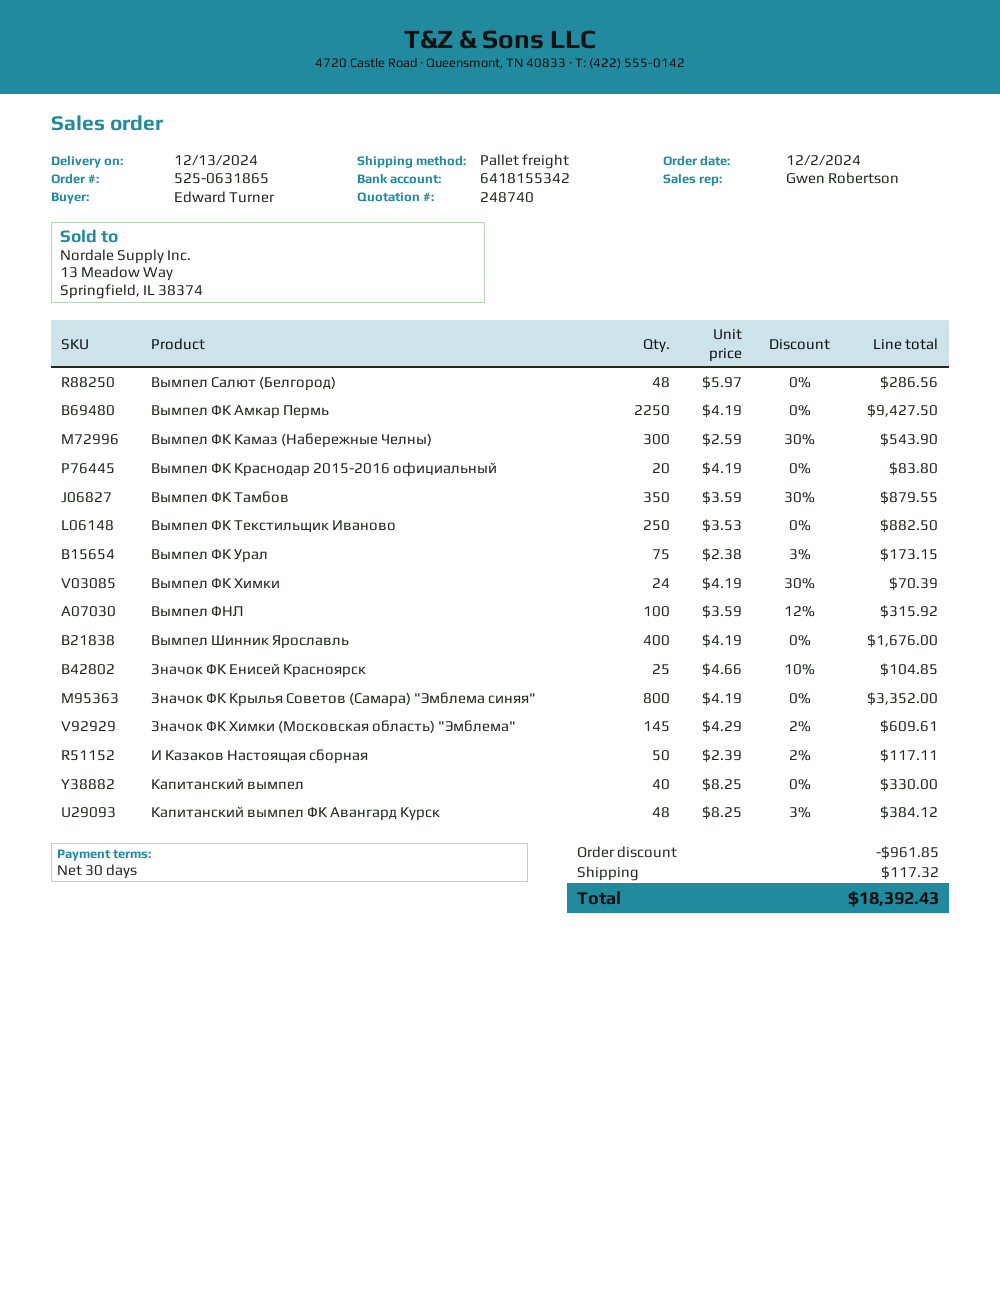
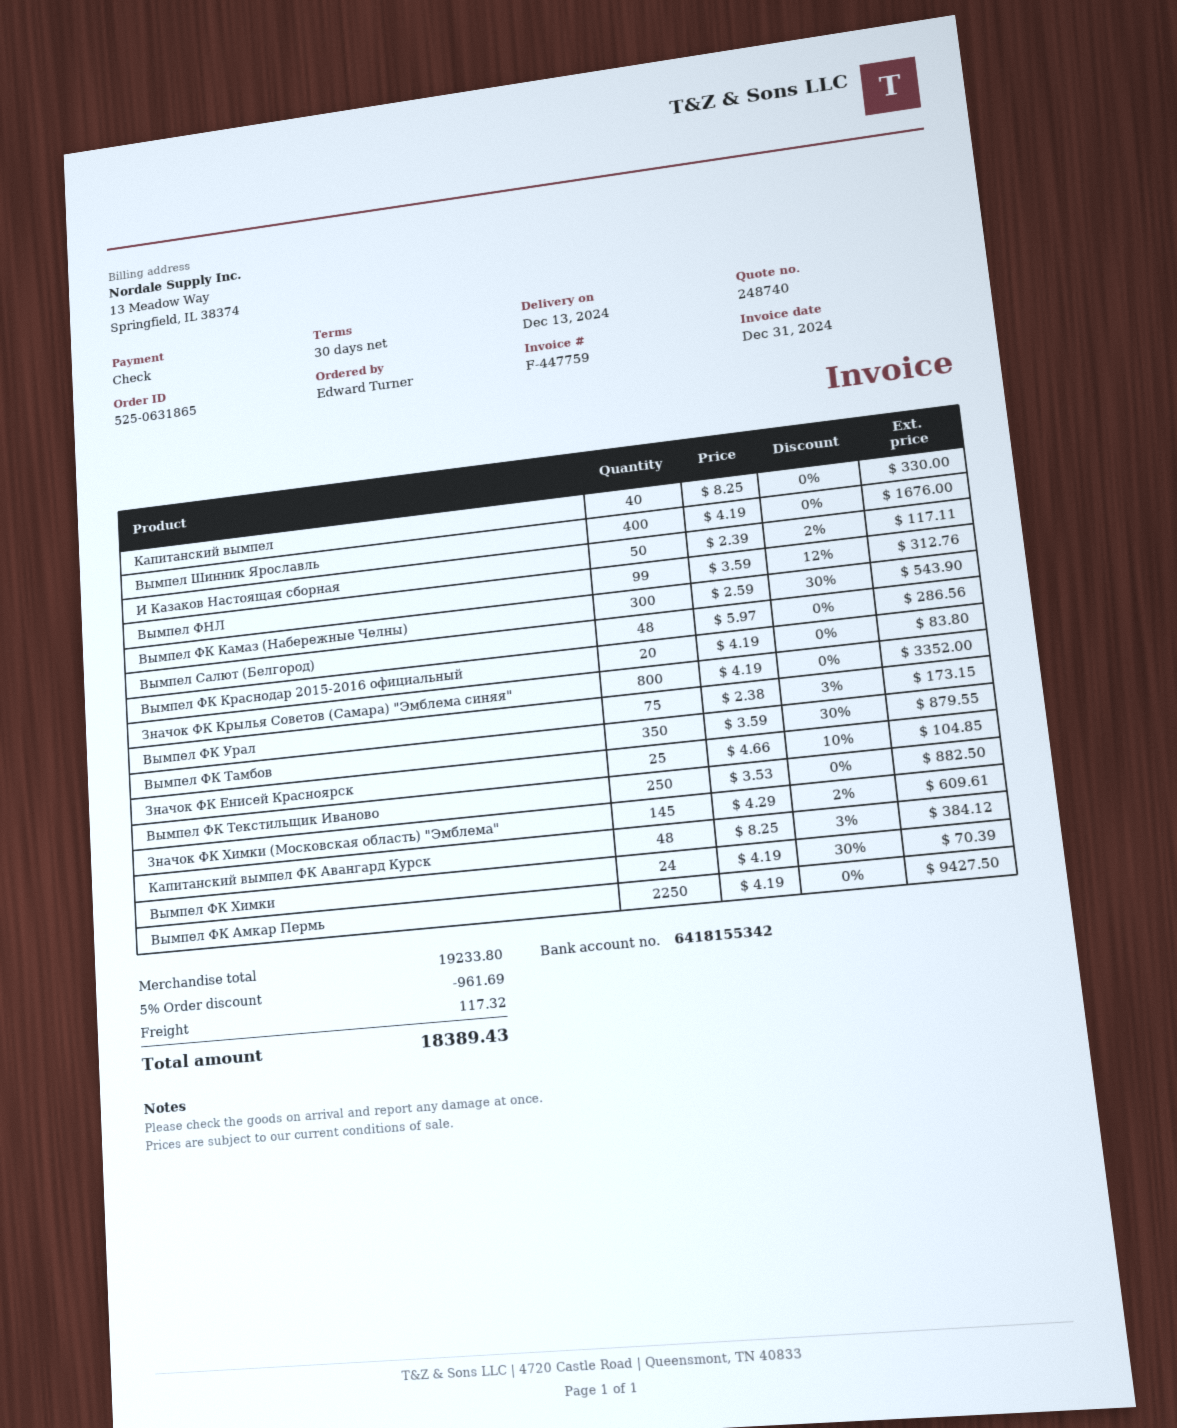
Вымпел ФНЛ: 100 x 3.59 - 12% = 315.92 -> 99 x 3.59 - 12% = 312.76
discount: 961.85 -> 961.69
total: 18392.43 -> 18389.43

